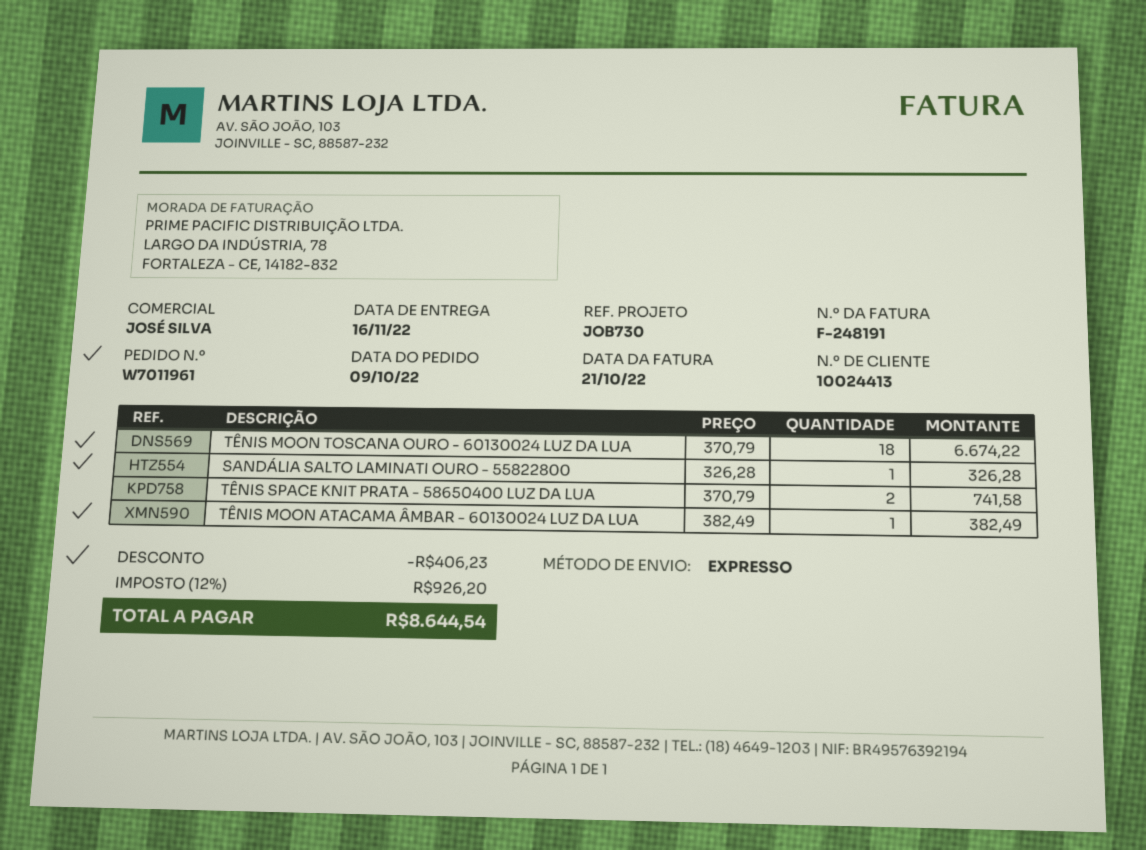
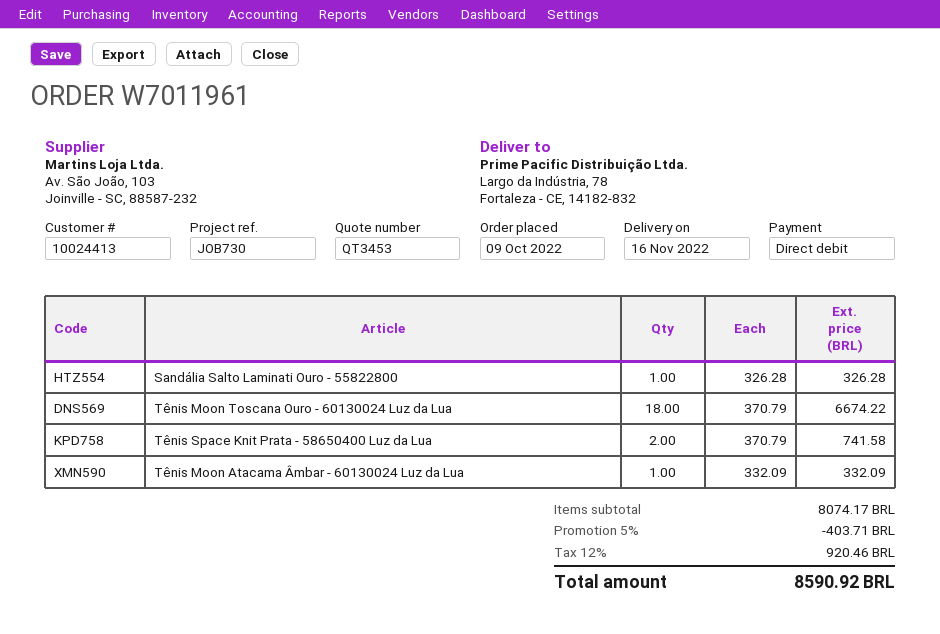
TÊNIS MOON ATACAMA ÂMBAR - 60130024 LUZ DA LUA: 1 x 382.49 = 382.49 -> 1 x 332.09 = 332.09
discount: 406.23 -> 403.71
tax: 12% = 926.20 -> 12% = 920.46
total: 8644.54 -> 8590.92

